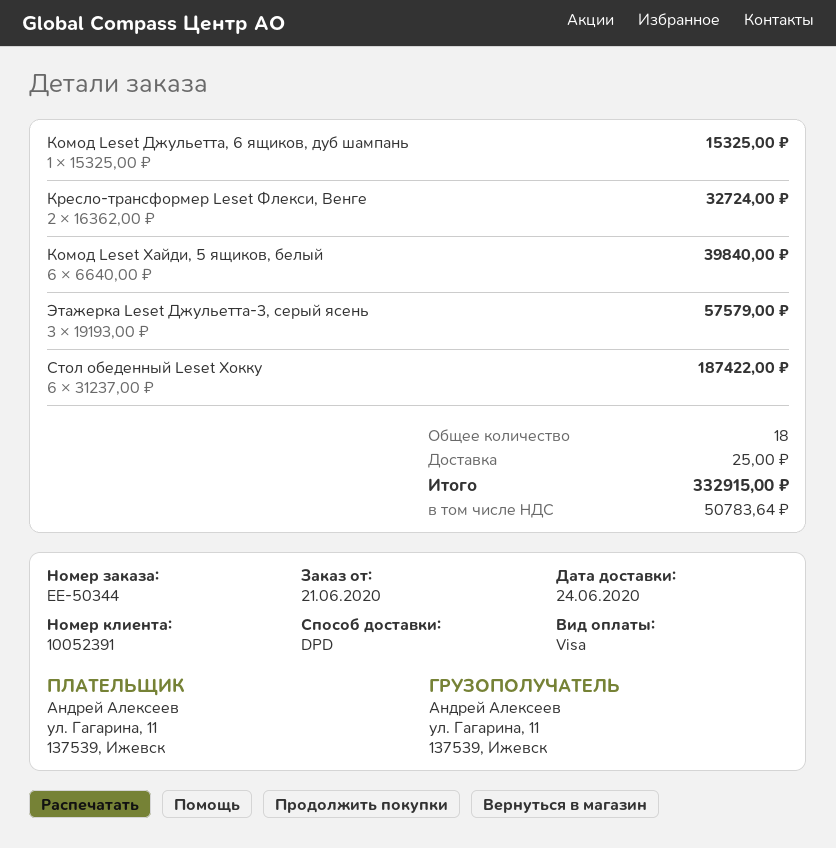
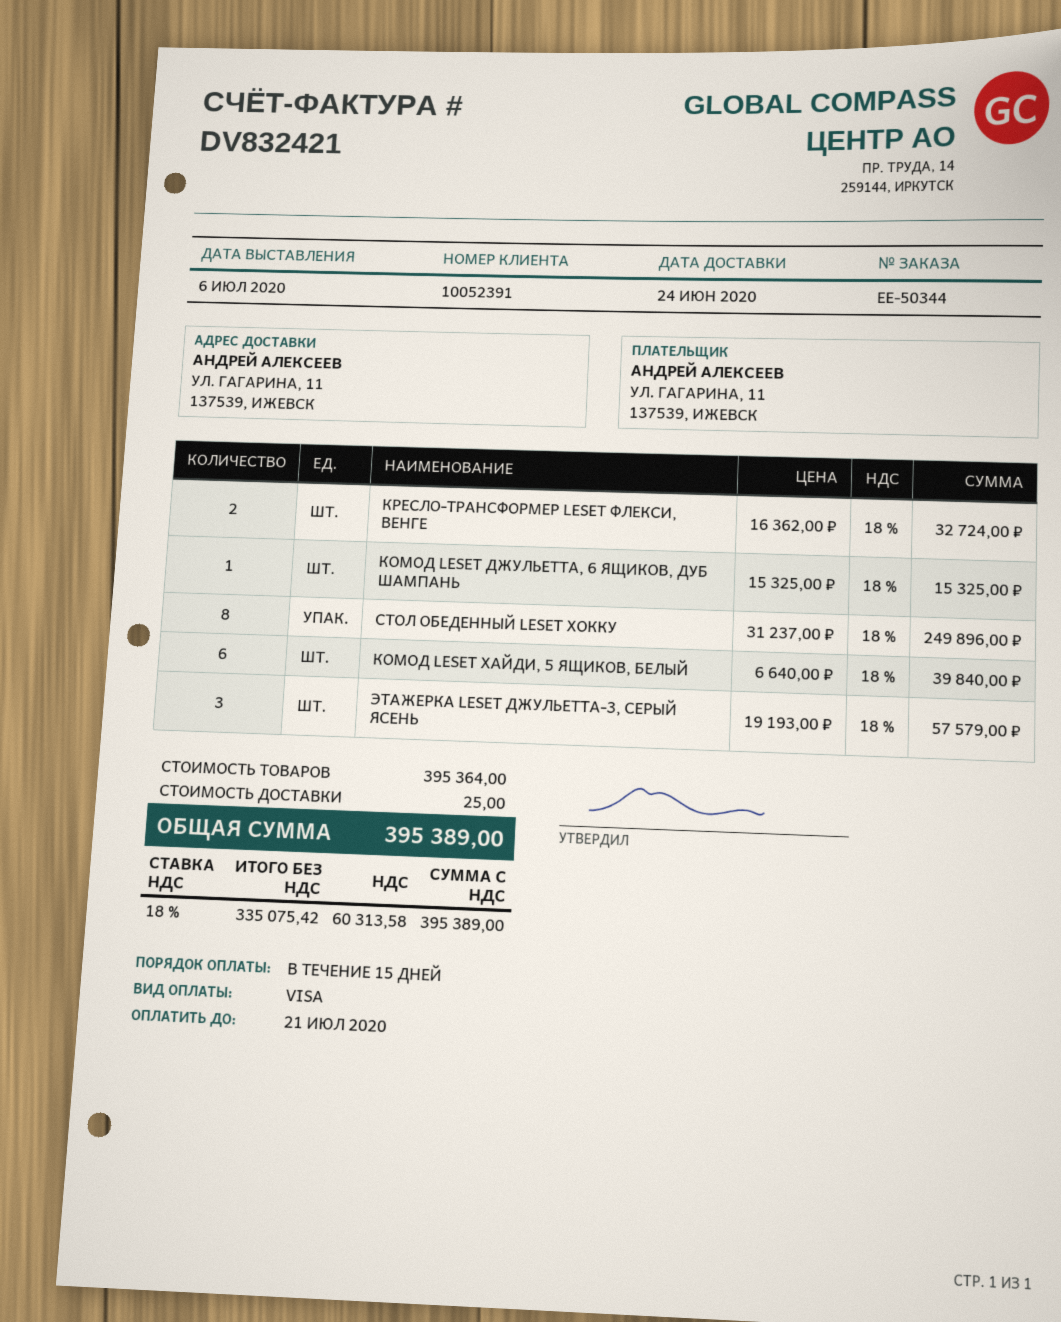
Стол обеденный Leset Хокку: 6 x 31237.00 = 187422.00 -> 8 x 31237.00 = 249896.00
tax: 50783.64 -> 60313.58
total: 332915.00 -> 395389.00

